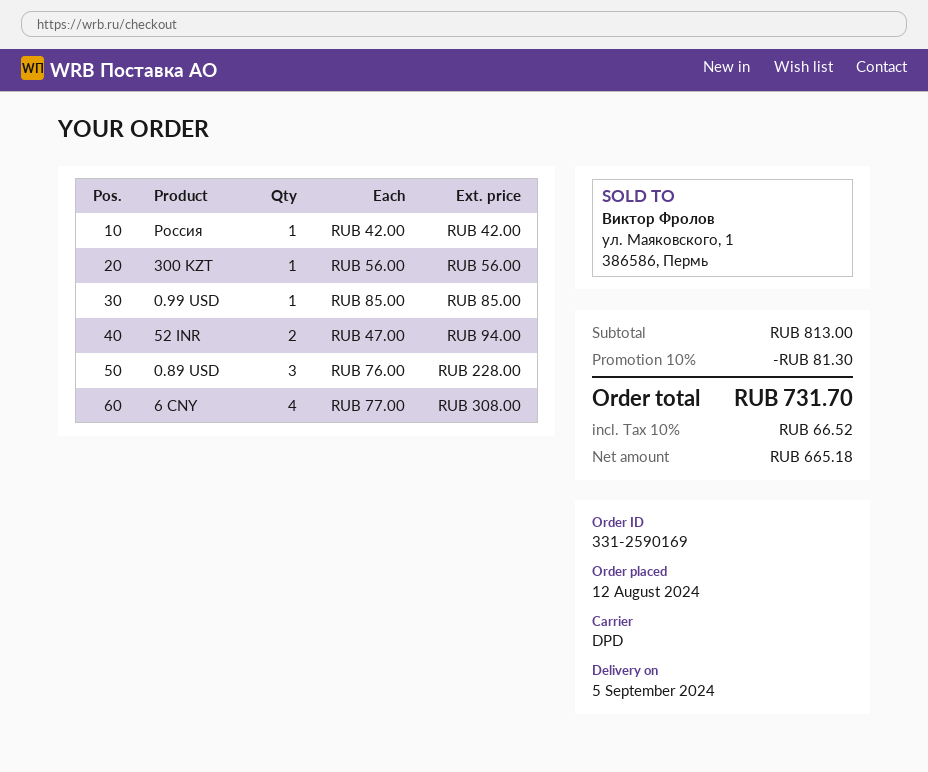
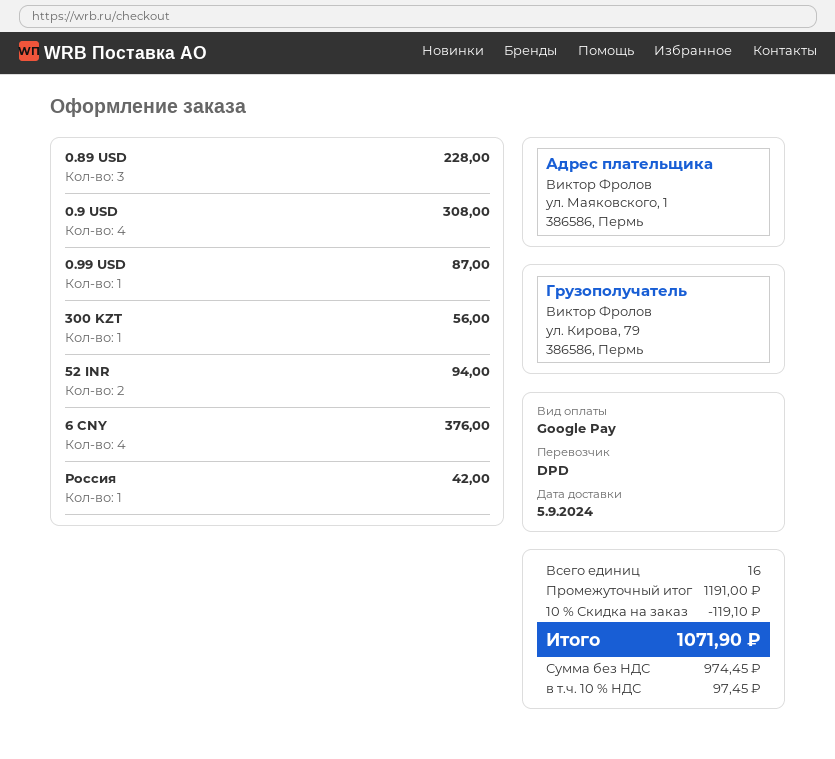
0.99 USD: 1 for 85.00 -> 1 for 87.00
6 CNY: 4 for 308.00 -> 4 for 376.00
0.9 USD: none -> 4 for 308.00
subtotal: 813.00 -> 1191.00
discount: 10% = 81.30 -> 10% = 119.10
net: 665.18 -> 974.45
tax: 10% = 66.52 -> 10% = 97.45
total: 731.70 -> 1071.90

